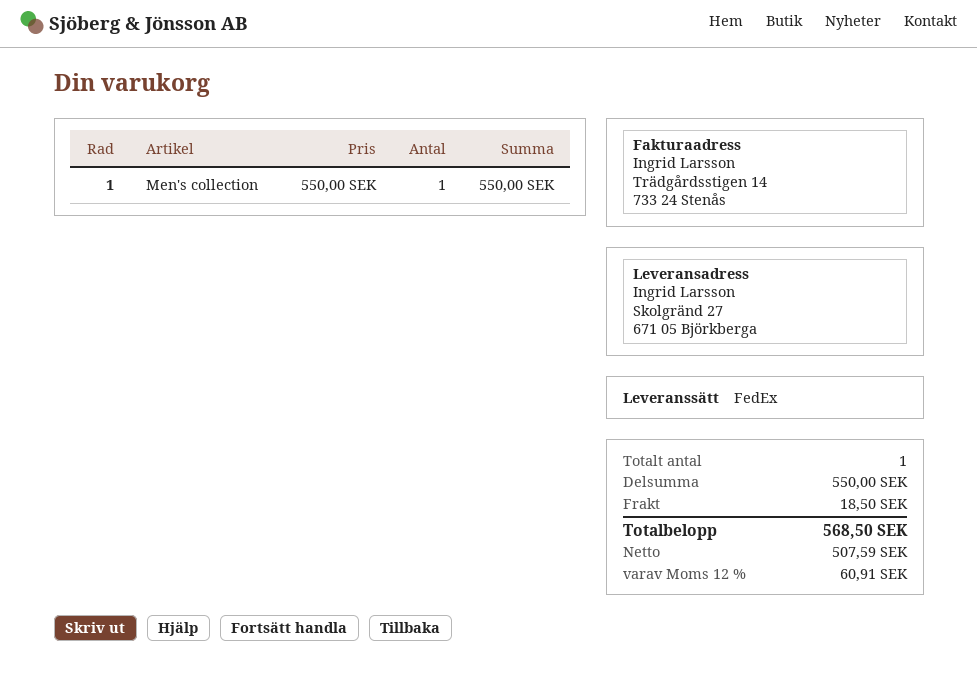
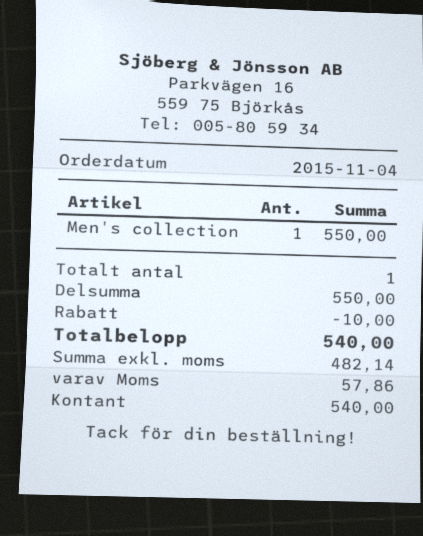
discount: none -> 10.00
shipping: 18.50 -> none
net: 507.59 -> 482.14
tax: 60.91 -> 57.86
total: 568.50 -> 540.00

